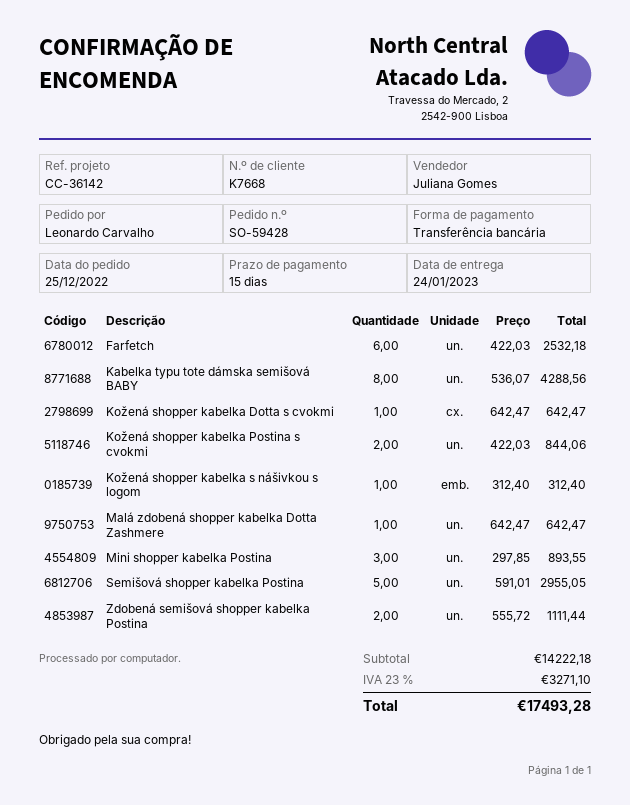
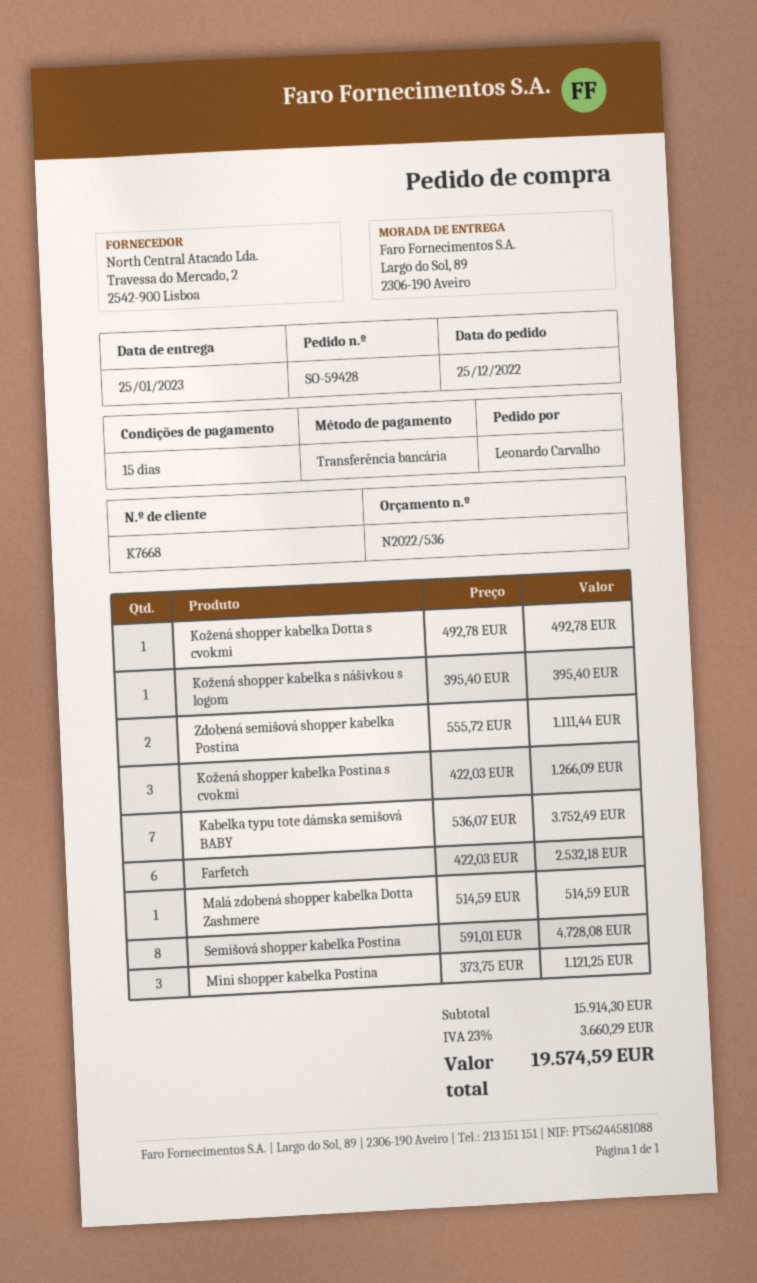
delivery date: 2023-01-24 -> 2023-01-25
Kabelka typu tote dámska semišová BABY: 8 x 536.07 = 4288.56 -> 7 x 536.07 = 3752.49
Kožená shopper kabelka Dotta s cvokmi: 1 x 642.47 = 642.47 -> 1 x 492.78 = 492.78
Kožená shopper kabelka Postina s cvokmi: 2 x 422.03 = 844.06 -> 3 x 422.03 = 1266.09
Kožená shopper kabelka s nášivkou s logom: 1 x 312.40 = 312.40 -> 1 x 395.40 = 395.40
Malá zdobená shopper kabelka Dotta Zashmere: 1 x 642.47 = 642.47 -> 1 x 514.59 = 514.59
Mini shopper kabelka Postina: 3 x 297.85 = 893.55 -> 3 x 373.75 = 1121.25
Semišová shopper kabelka Postina: 5 x 591.01 = 2955.05 -> 8 x 591.01 = 4728.08
subtotal: 14222.18 -> 15914.30
tax: 23% = 3271.10 -> 23% = 3660.29
total: 17493.28 -> 19574.59

